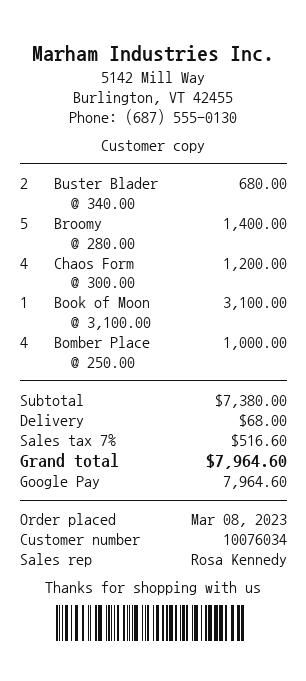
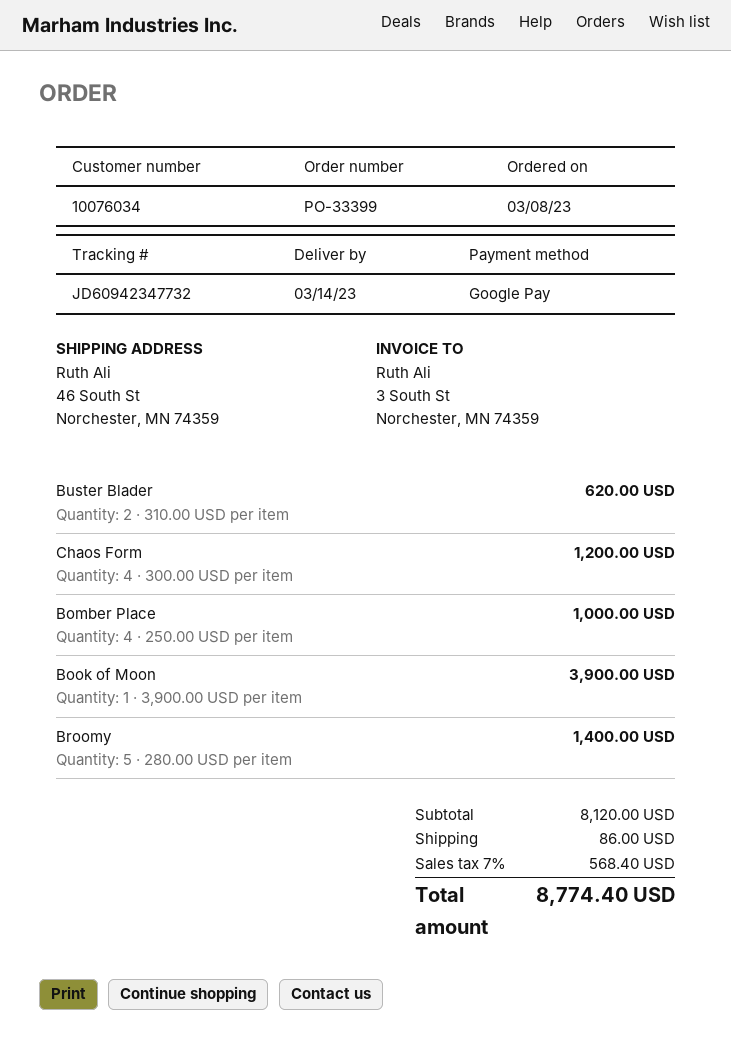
Buster Blader: 2 x 340.00 = 680.00 -> 2 x 310.00 = 620.00
Book of Moon: 1 x 3100.00 = 3100.00 -> 1 x 3900.00 = 3900.00
subtotal: 7380.00 -> 8120.00
shipping: 68.00 -> 86.00
tax: 7% = 516.60 -> 7% = 568.40
total: 7964.60 -> 8774.40

